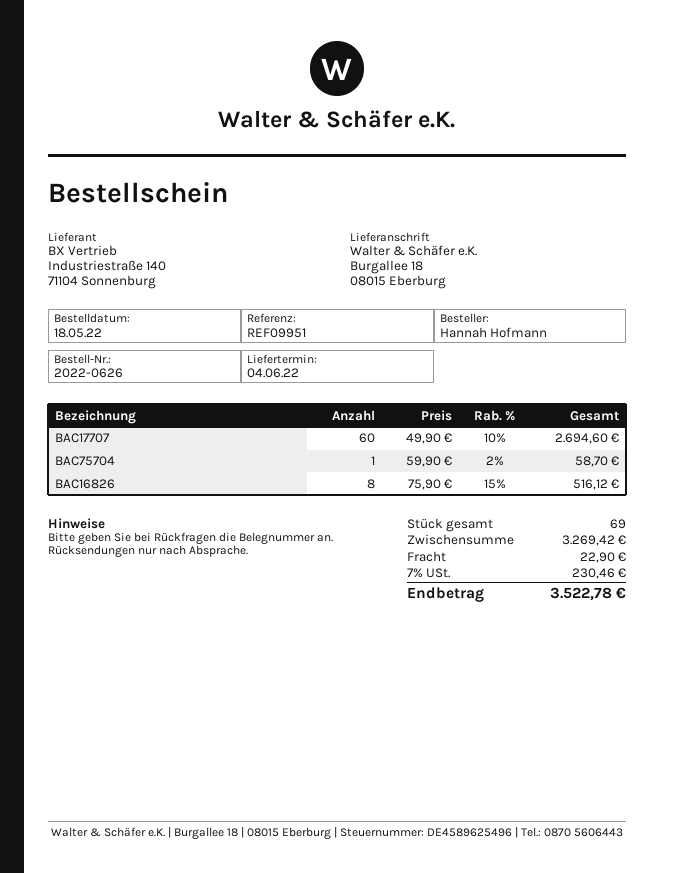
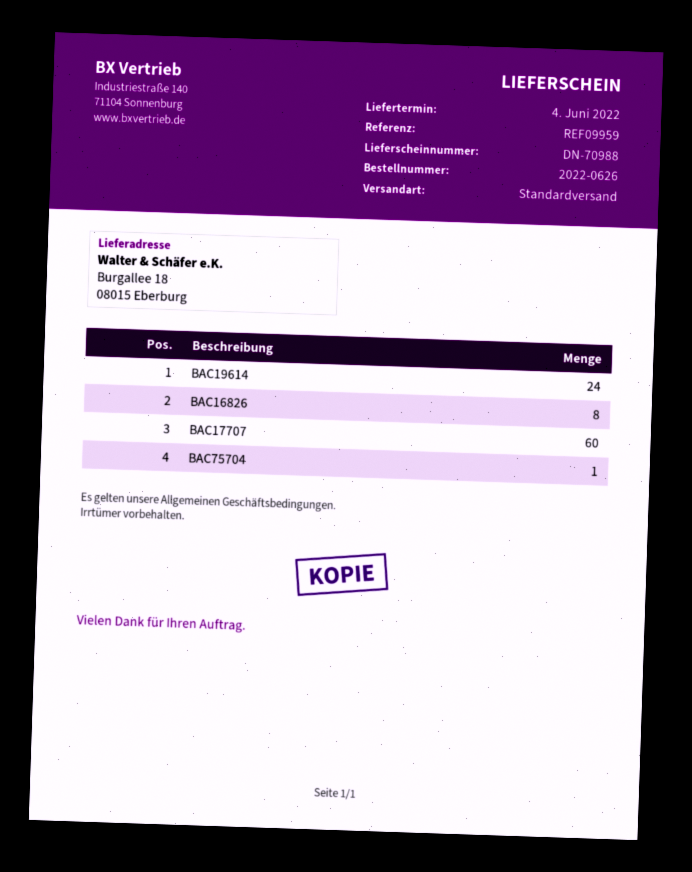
reference: REF09951 -> REF09959
BAC19614: none -> 24

